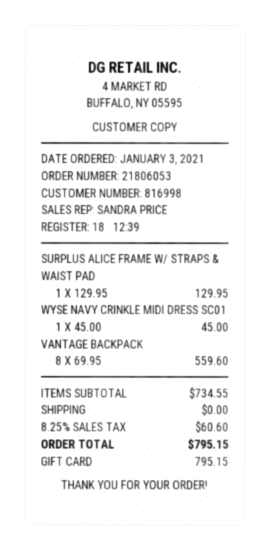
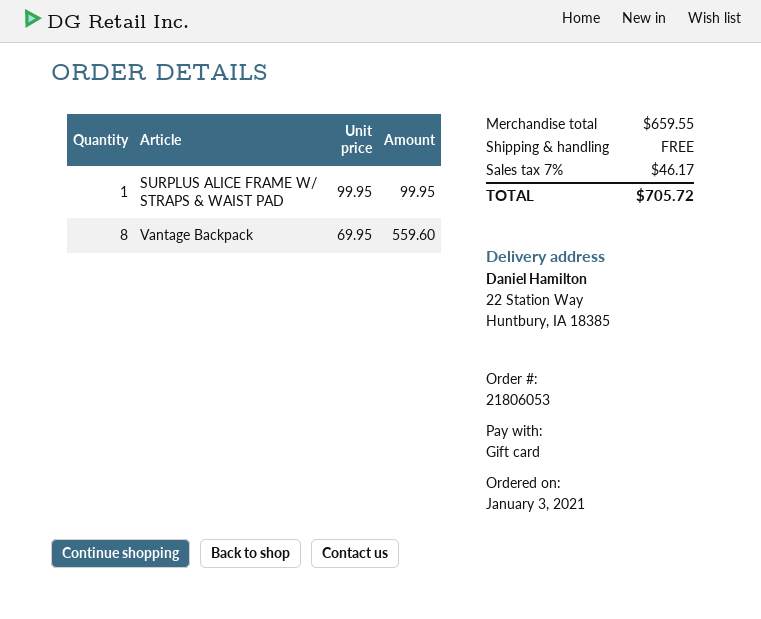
SURPLUS ALICE FRAME W/ STRAPS & WAIST PAD: 1 x 129.95 = 129.95 -> 1 x 99.95 = 99.95
WYSE NAVY CRINKLE MIDI DRESS SC01: 1 x 45.00 = 45.00 -> none
subtotal: 734.55 -> 659.55
tax: 8.25% = 60.60 -> 7% = 46.17
total: 795.15 -> 705.72

